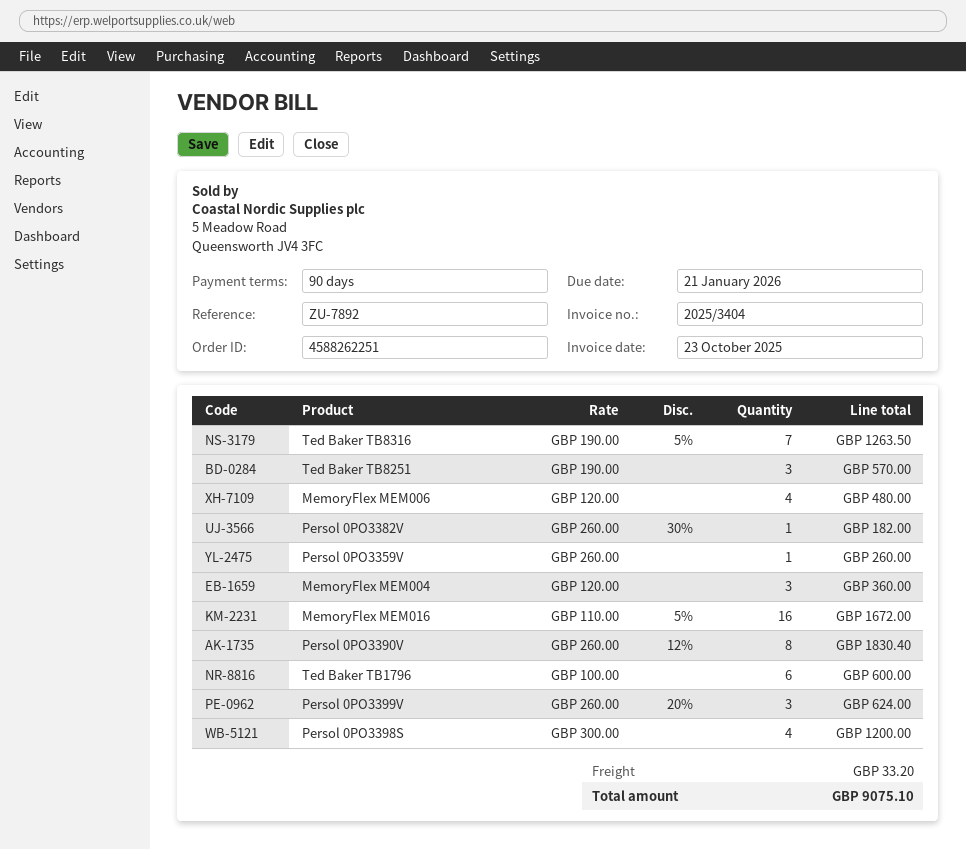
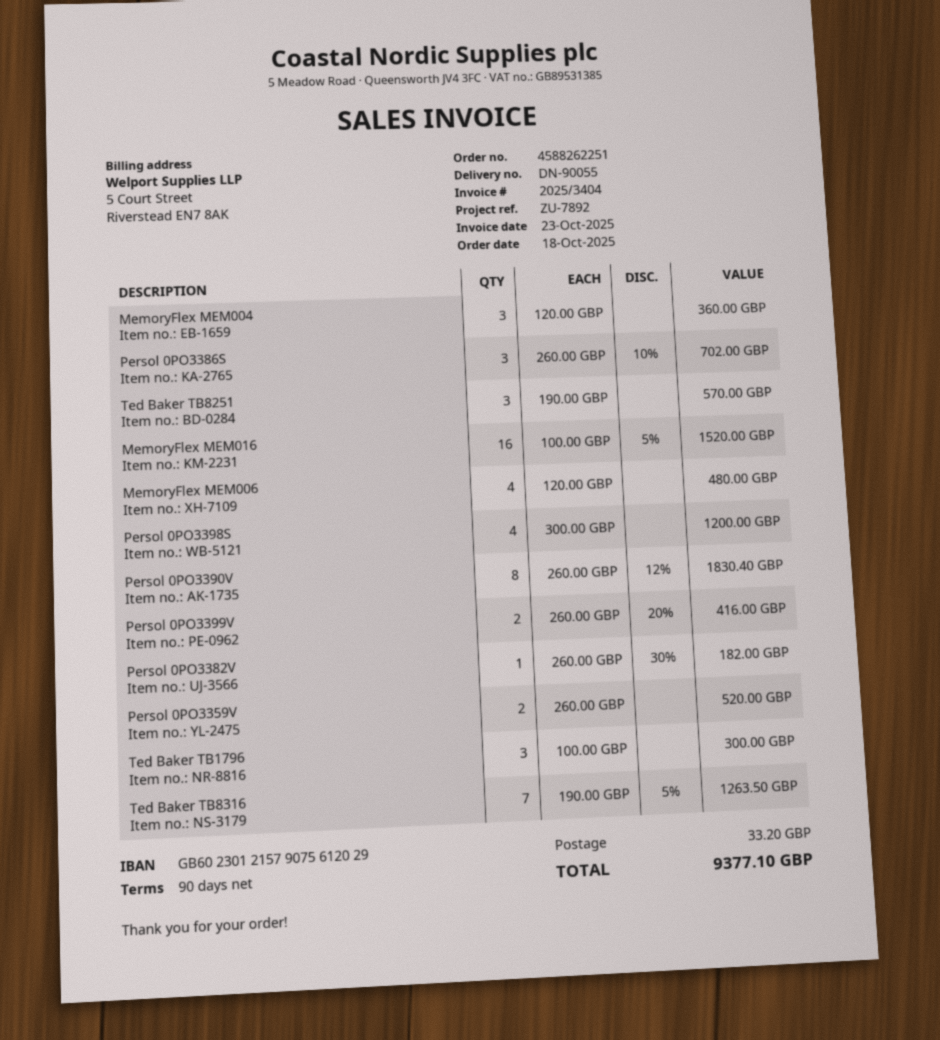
Persol 0PO3359V: 1 x 260.00 = 260.00 -> 2 x 260.00 = 520.00
MemoryFlex MEM016: 16 x 110.00 - 5% = 1672.00 -> 16 x 100.00 - 5% = 1520.00
Ted Baker TB1796: 6 x 100.00 = 600.00 -> 3 x 100.00 = 300.00
Persol 0PO3399V: 3 x 260.00 - 20% = 624.00 -> 2 x 260.00 - 20% = 416.00
Persol 0PO3386S: none -> 3 x 260.00 - 10% = 702.00
total: 9075.10 -> 9377.10

